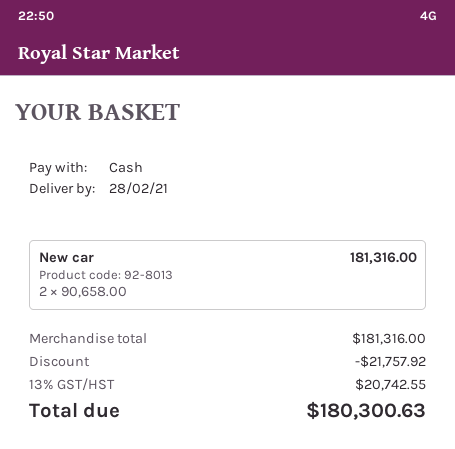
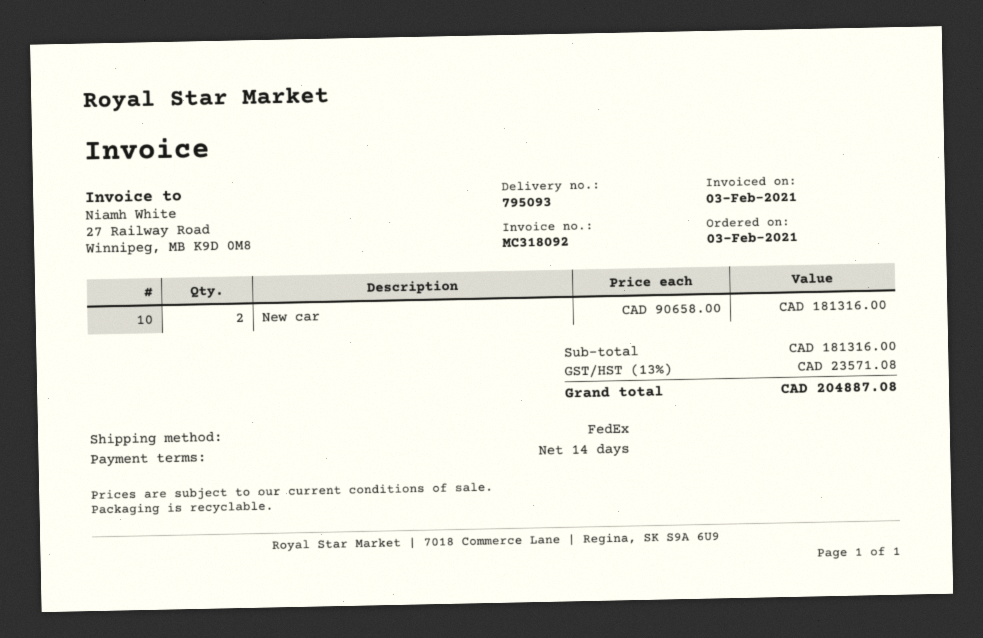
discount: 21757.92 -> none
tax: 13% = 20742.55 -> 13% = 23571.08
total: 180300.63 -> 204887.08

